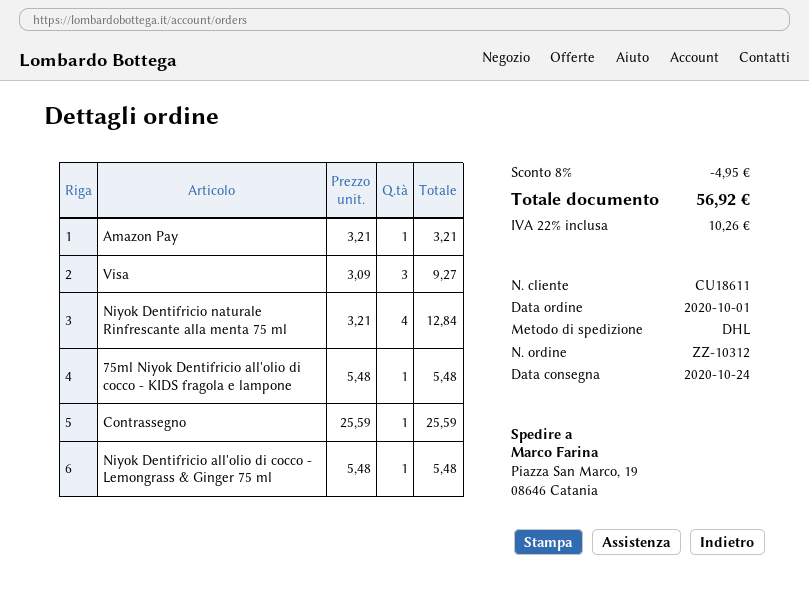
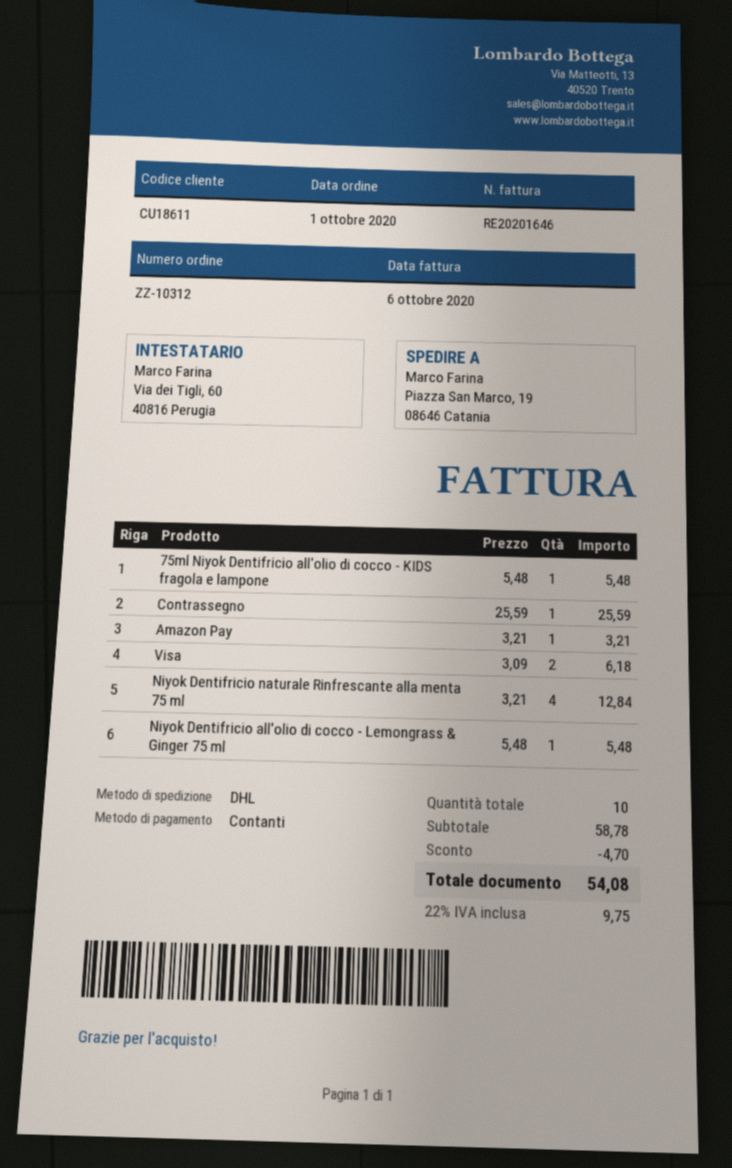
Visa: 3 x 3.09 = 9.27 -> 2 x 3.09 = 6.18
discount: 4.95 -> 4.70
tax: 22% = 10.26 -> 22% = 9.75
total: 56.92 -> 54.08

